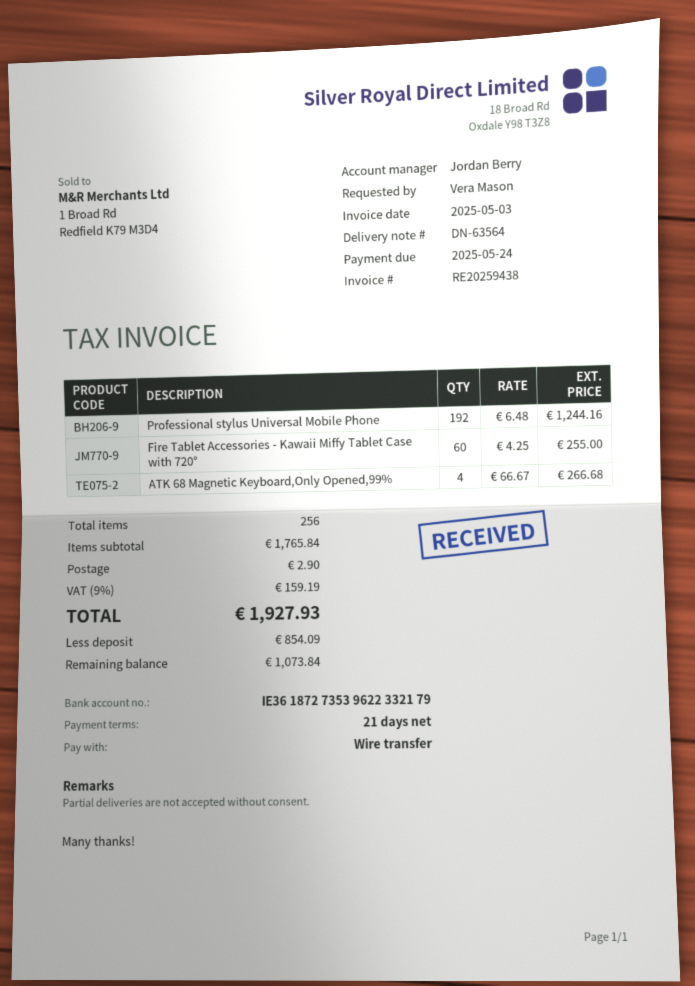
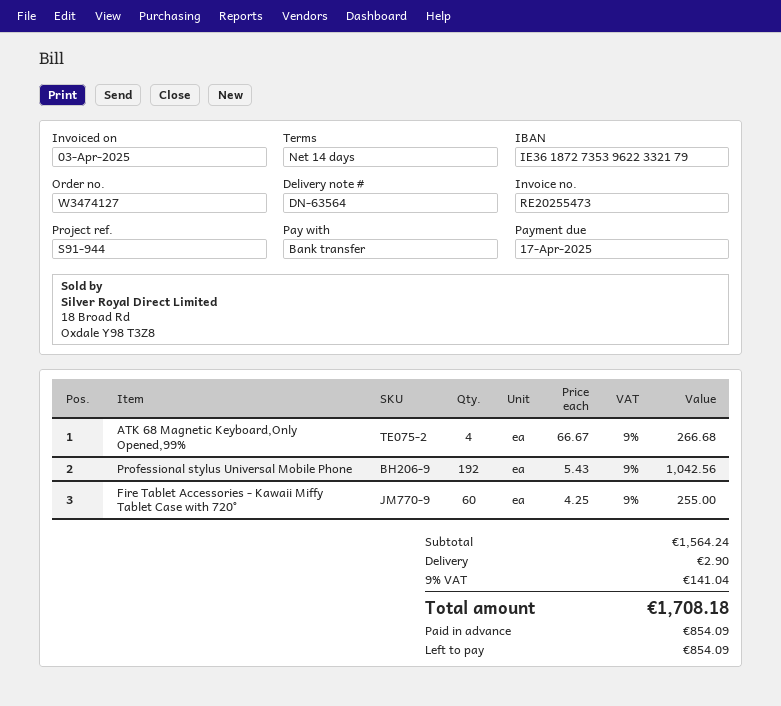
invoice number: RE20259438 -> RE20255473
invoice date: 2025-05-03 -> 2025-04-03
payment terms: 21 days -> 14 days
due date: 2025-05-24 -> 2025-04-17
Professional stylus Universal Mobile Phone: 192 x 6.48 = 1244.16 -> 192 x 5.43 = 1042.56
subtotal: 1765.84 -> 1564.24
tax: 9% = 159.19 -> 9% = 141.04
total: 1927.93 -> 1708.18
balance: 1073.84 -> 854.09

